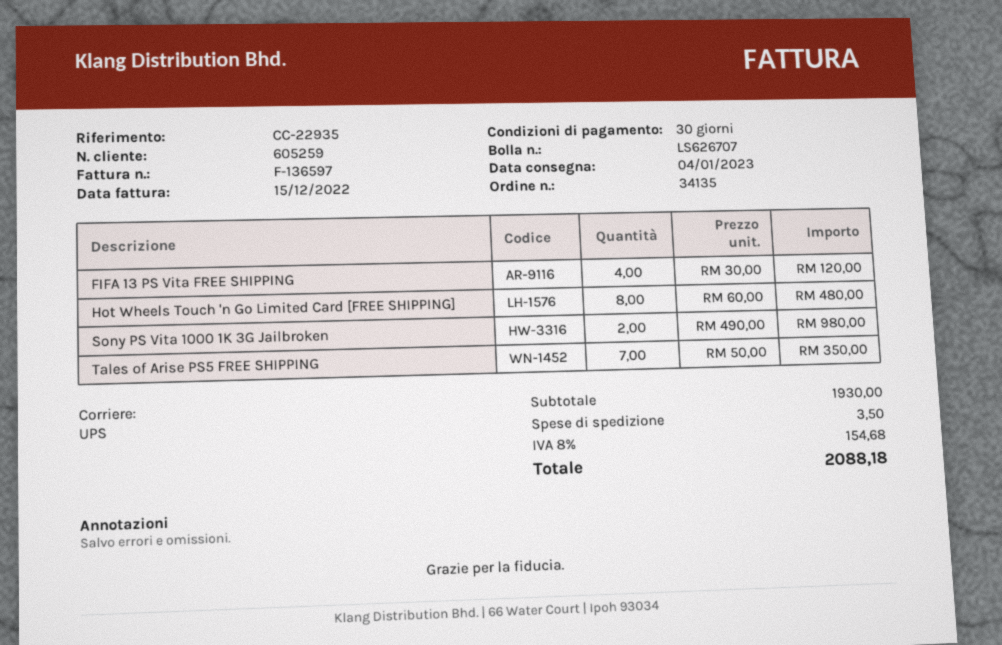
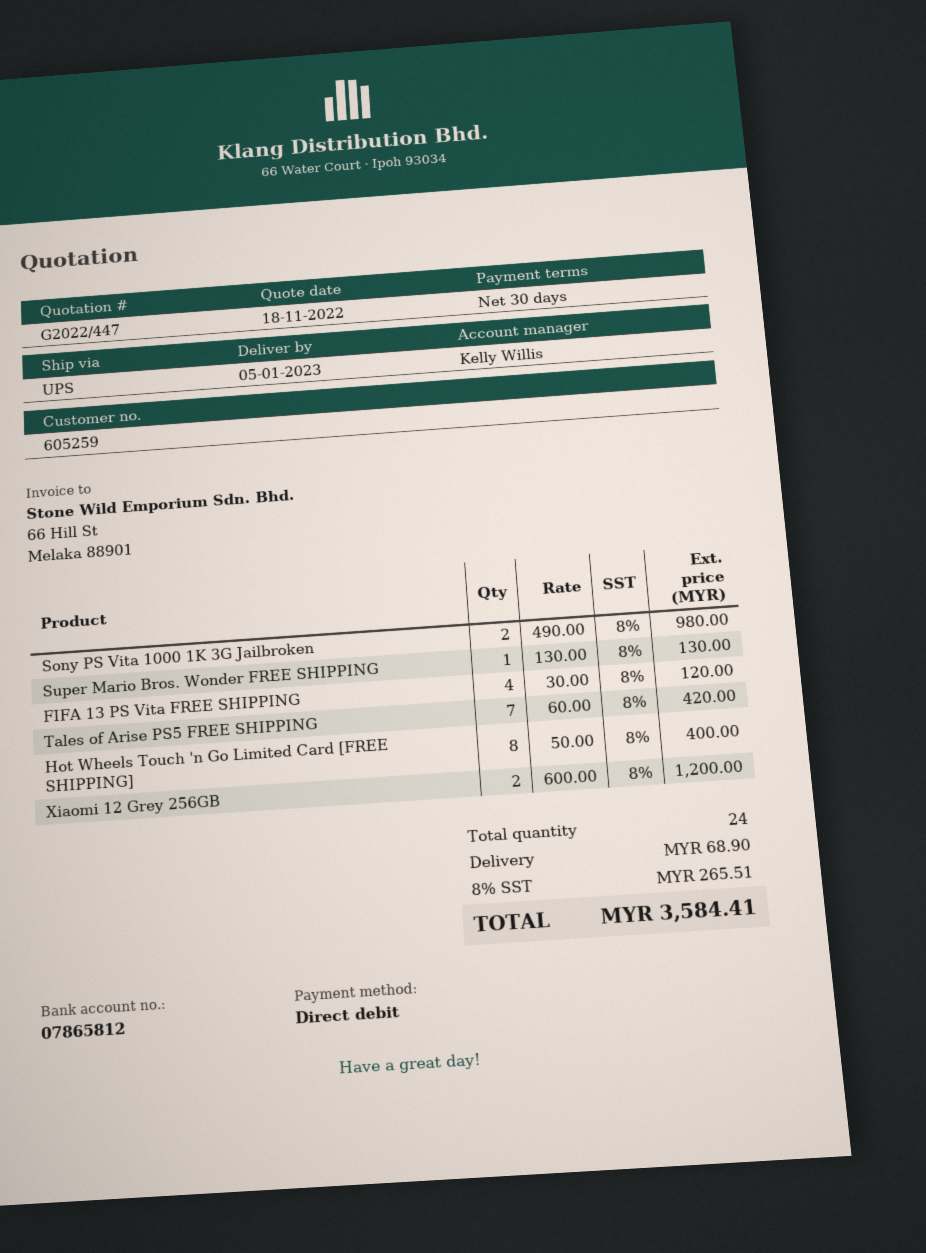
delivery date: 2023-01-04 -> 2023-01-05
Hot Wheels Touch 'n Go Limited Card [FREE SHIPPING]: 8 x 60.00 = 480.00 -> 8 x 50.00 = 400.00
Tales of Arise PS5 FREE SHIPPING: 7 x 50.00 = 350.00 -> 7 x 60.00 = 420.00
Super Mario Bros. Wonder FREE SHIPPING: none -> 1 x 130.00 = 130.00
Xiaomi 12 Grey 256GB: none -> 2 x 600.00 = 1200.00
shipping: 3.50 -> 68.90
tax: 8% = 154.68 -> 8% = 265.51
total: 2088.18 -> 3584.41

